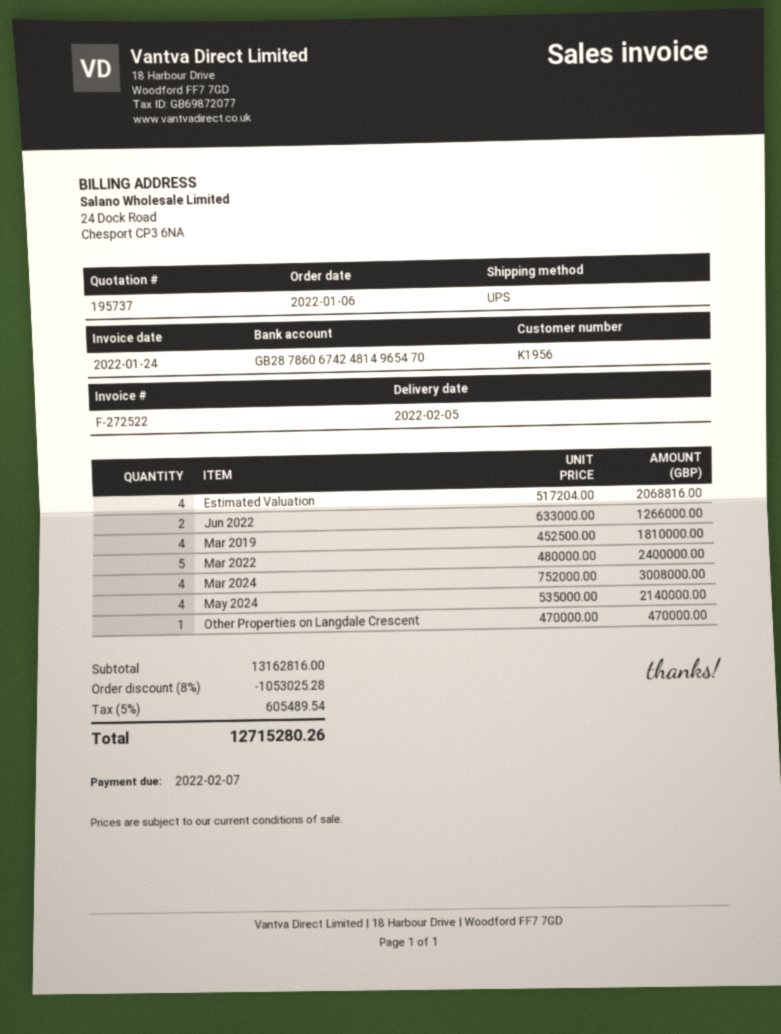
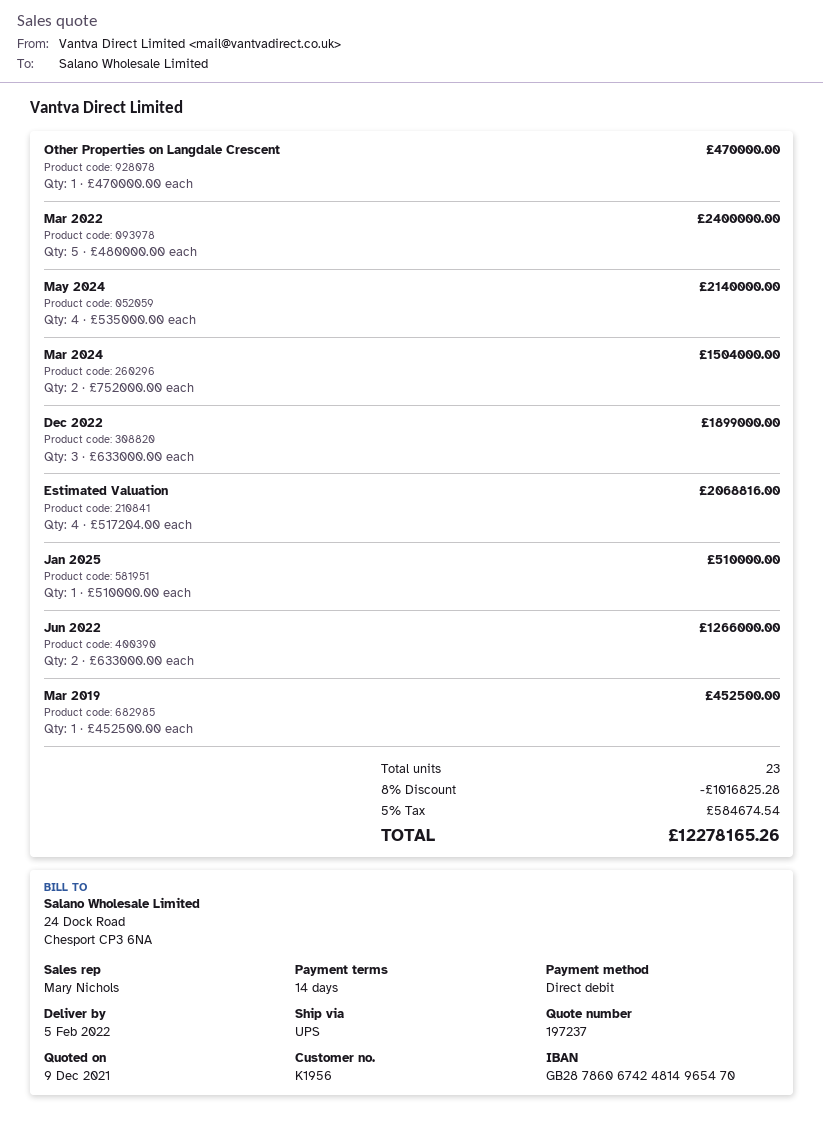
quote number: 195737 -> 197237
Mar 2019: 4 x 452500.00 = 1810000.00 -> 1 x 452500.00 = 452500.00
Mar 2024: 4 x 752000.00 = 3008000.00 -> 2 x 752000.00 = 1504000.00
Dec 2022: none -> 3 x 633000.00 = 1899000.00
Jan 2025: none -> 1 x 510000.00 = 510000.00
discount: 8% = 1053025.28 -> 8% = 1016825.28
tax: 5% = 605489.54 -> 5% = 584674.54
total: 12715280.26 -> 12278165.26

